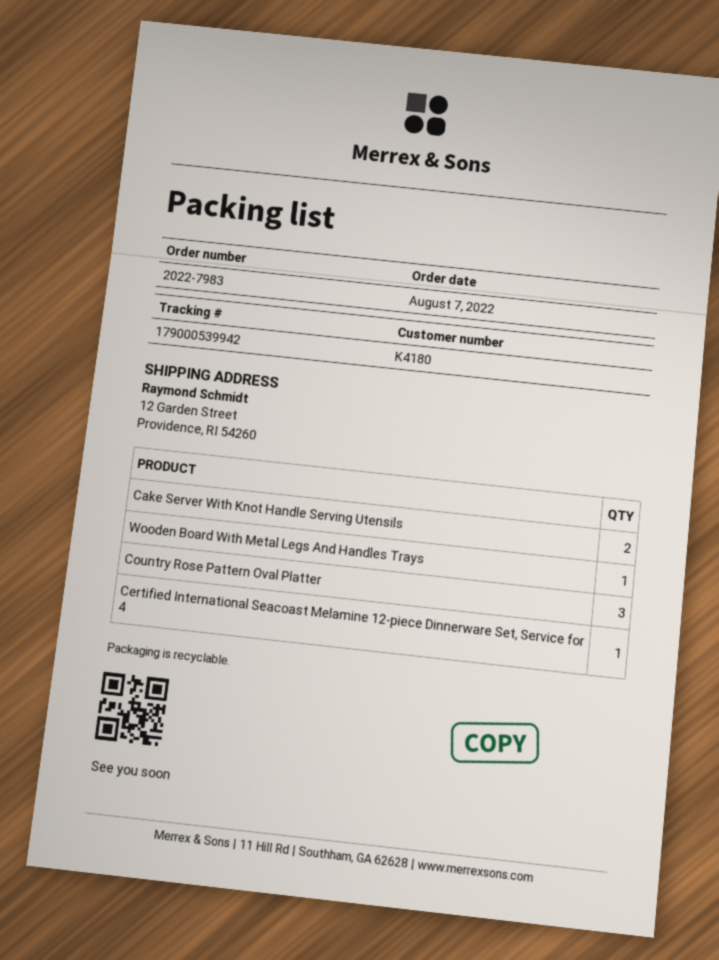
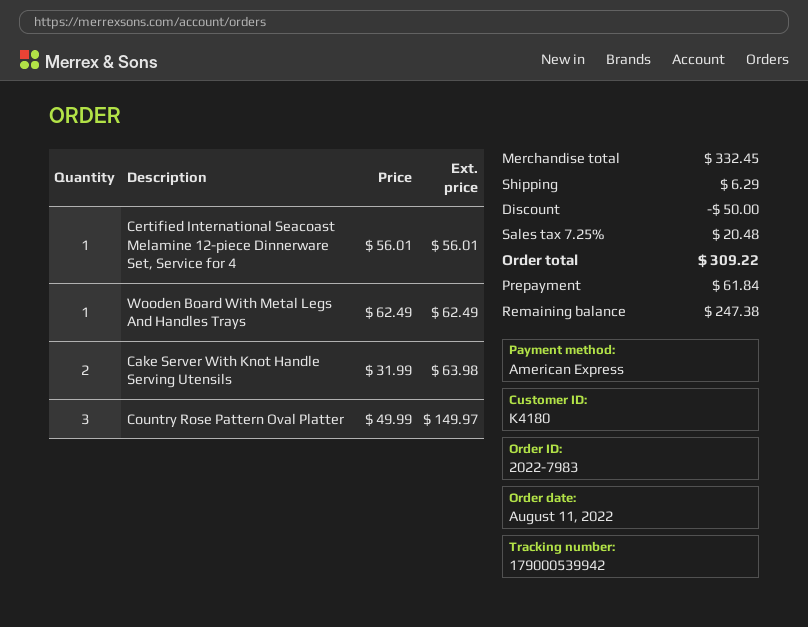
order date: 2022-08-07 -> 2022-08-11

